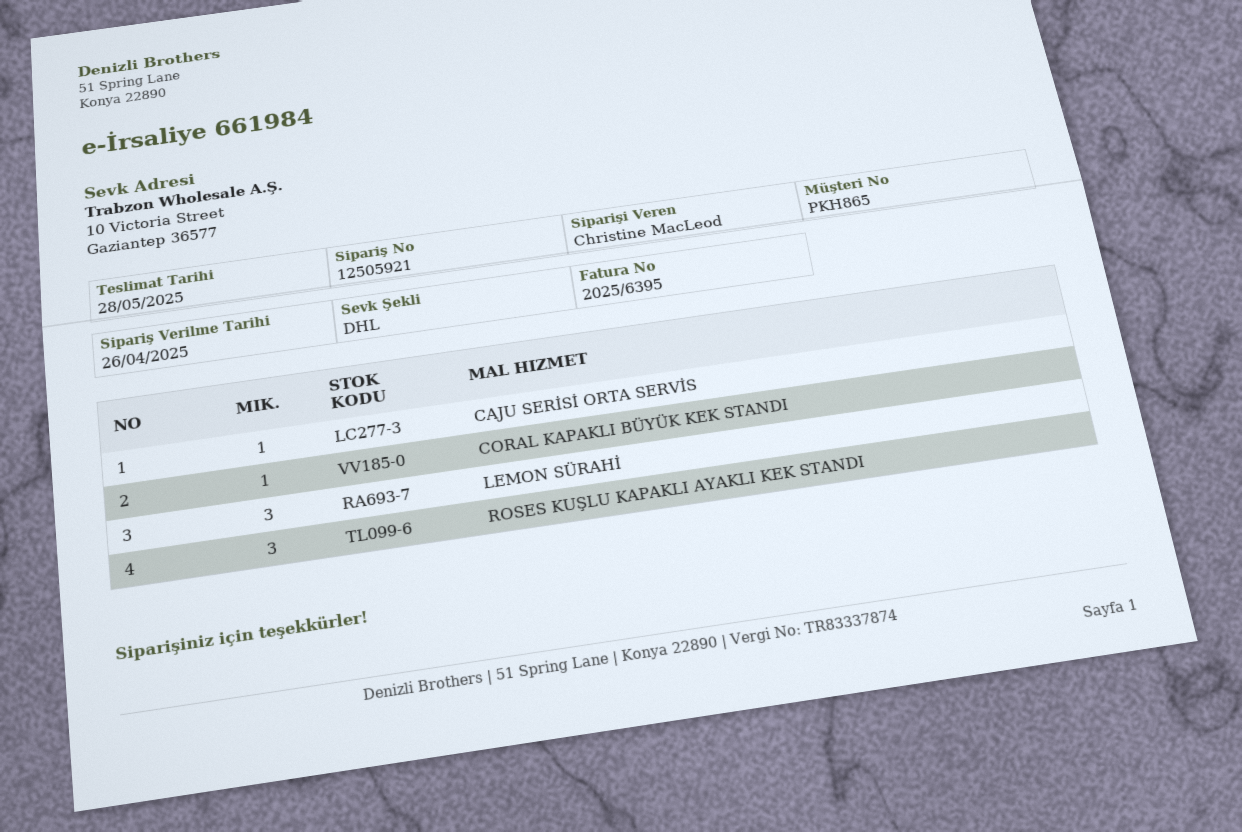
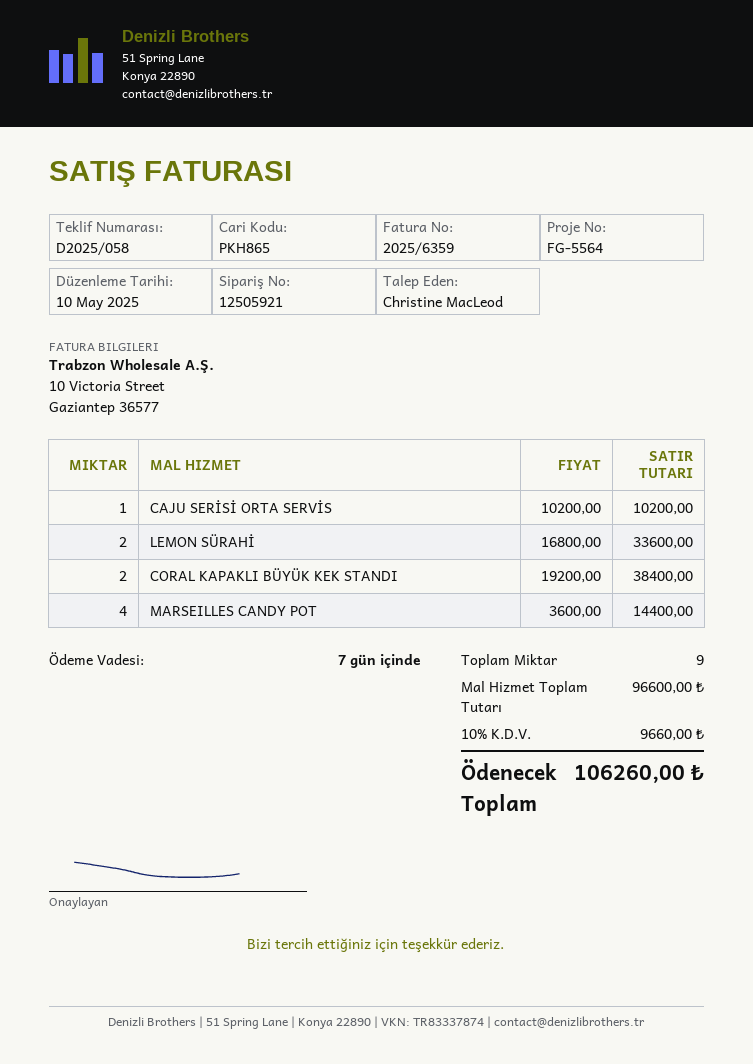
invoice number: 2025/6395 -> 2025/6359
CORAL KAPAKLI BÜYÜK KEK STANDI: 1 -> 2
LEMON SÜRAHİ: 3 -> 2
ROSES KUŞLU KAPAKLI AYAKLI KEK STANDI: 3 -> none
MARSEILLES CANDY POT: none -> 4

